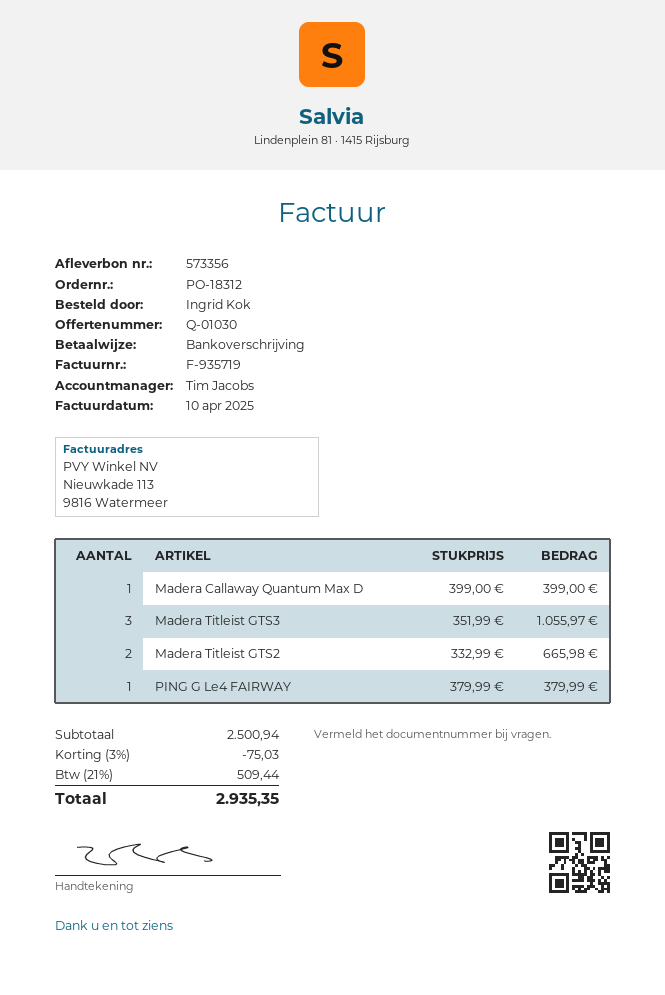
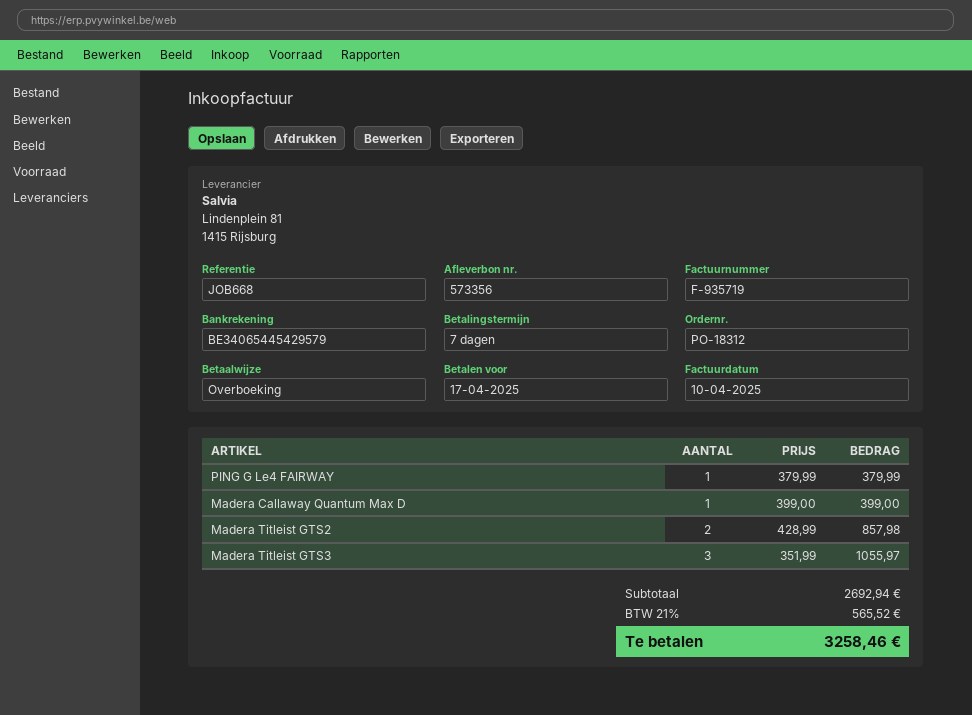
Madera Titleist GTS2: 2 x 332.99 = 665.98 -> 2 x 428.99 = 857.98
subtotal: 2500.94 -> 2692.94
discount: 3% = 75.03 -> none
tax: 21% = 509.44 -> 21% = 565.52
total: 2935.35 -> 3258.46

